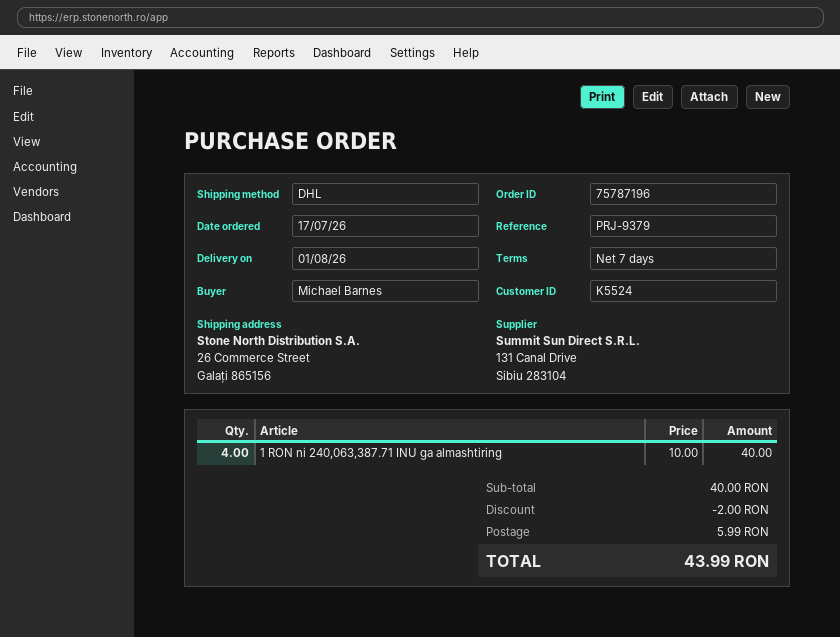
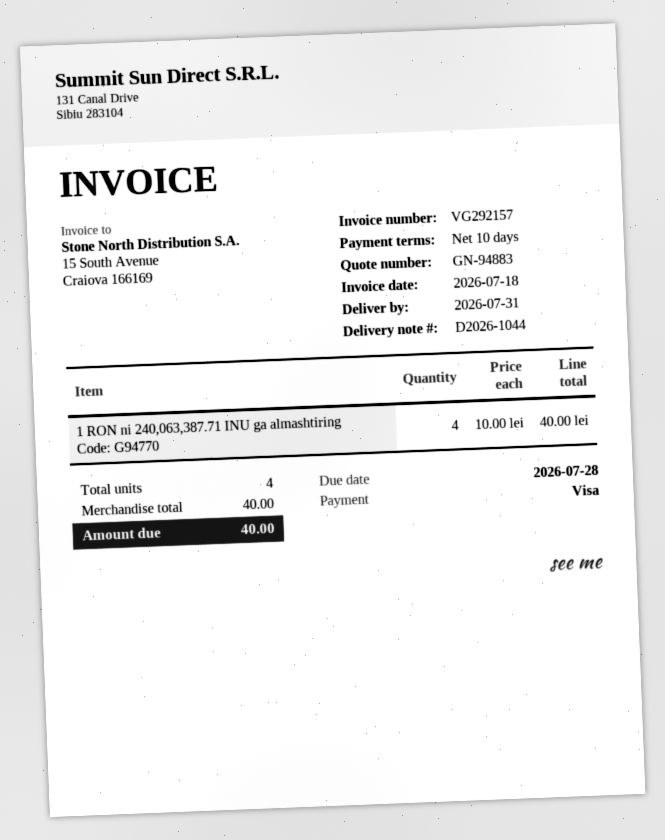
delivery date: 2026-08-01 -> 2026-07-31
payment terms: 7 days -> 10 days
discount: 2.00 -> none
shipping: 5.99 -> none
total: 43.99 -> 40.00

